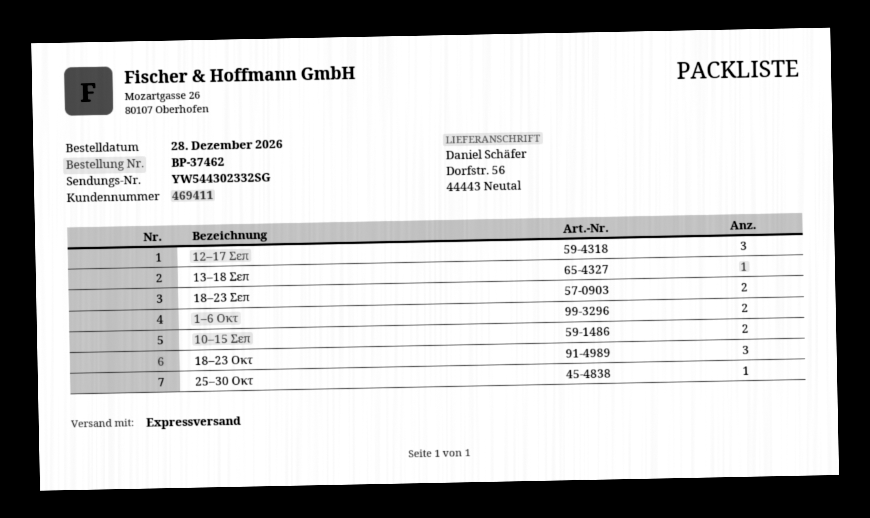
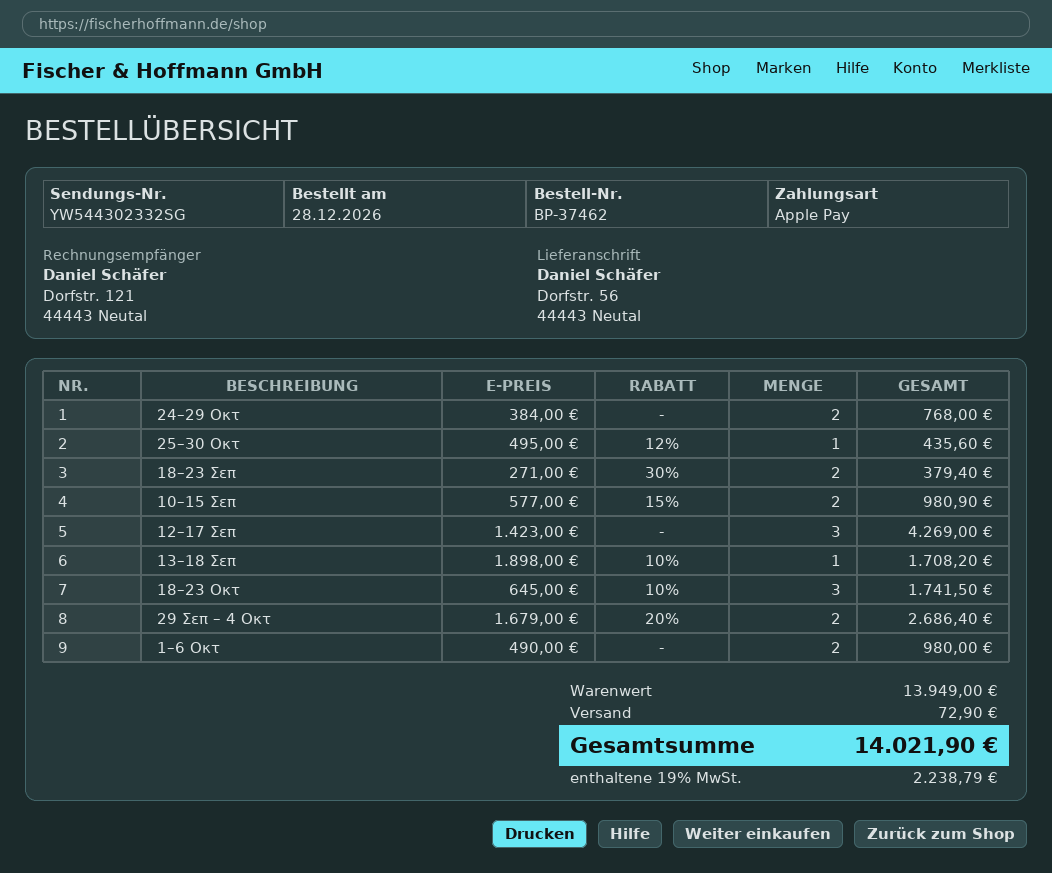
24–29 Οκτ: none -> 2
29 Σεπ – 4 Οκτ: none -> 2

